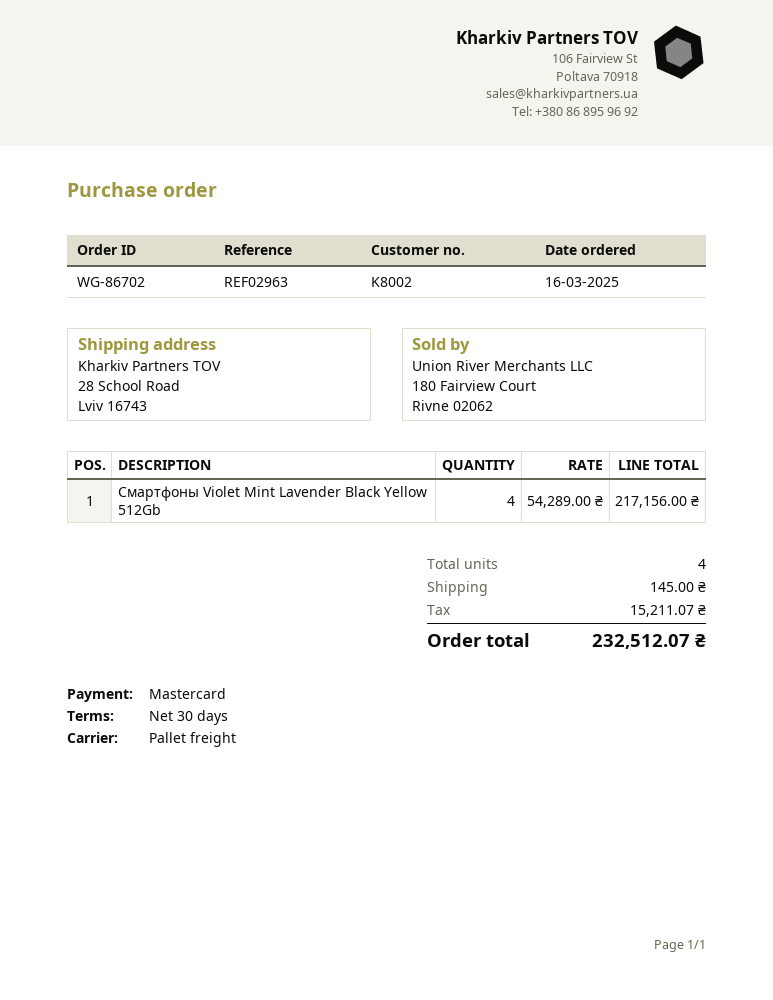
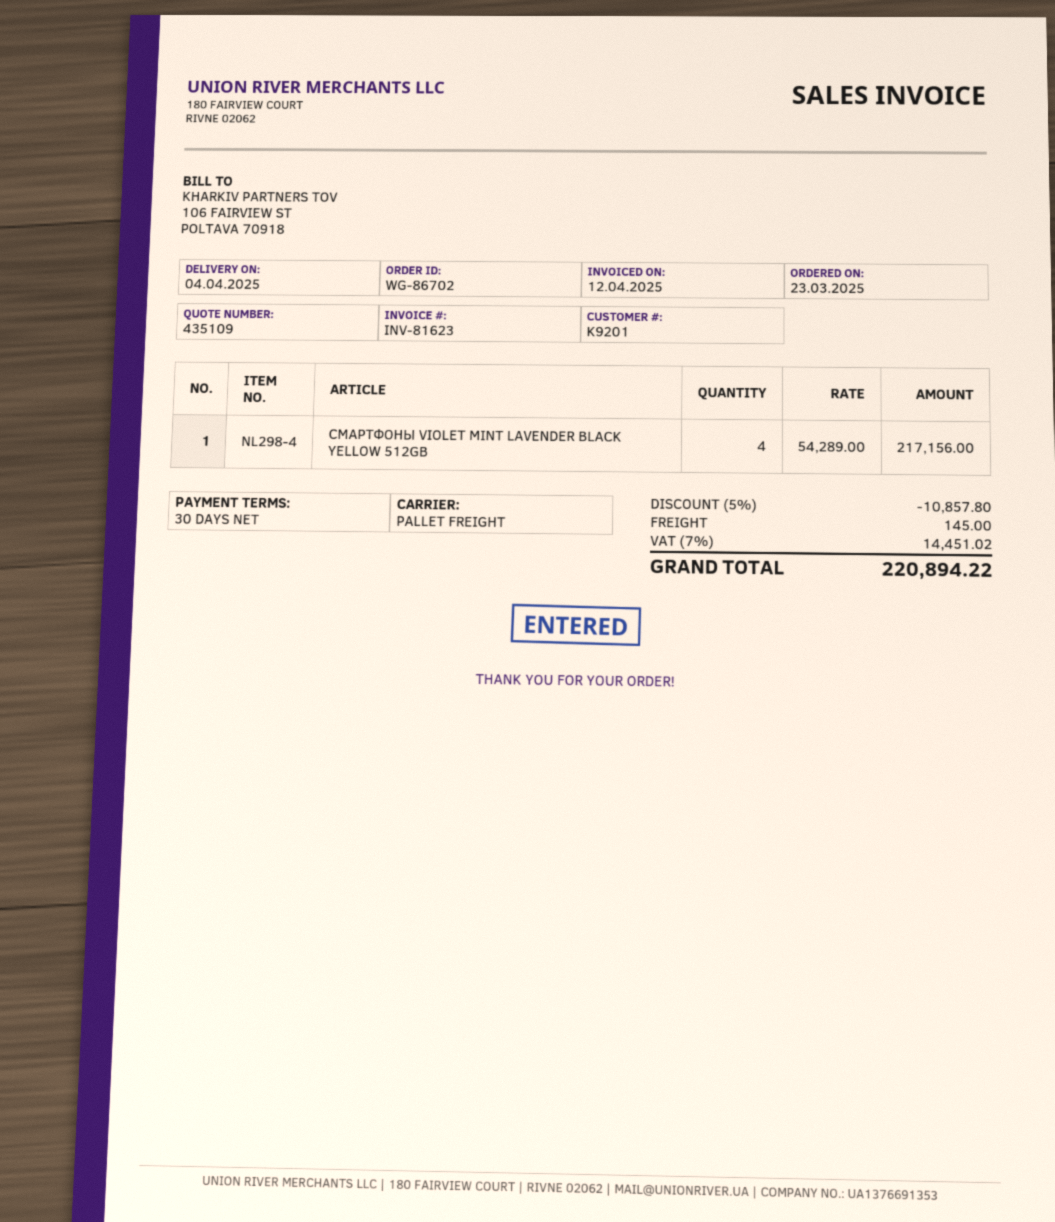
order date: 2025-03-16 -> 2025-03-23
customer number: K8002 -> K9201
discount: none -> 5% = 10857.80
tax: 15211.07 -> 14451.02
total: 232512.07 -> 220894.22

